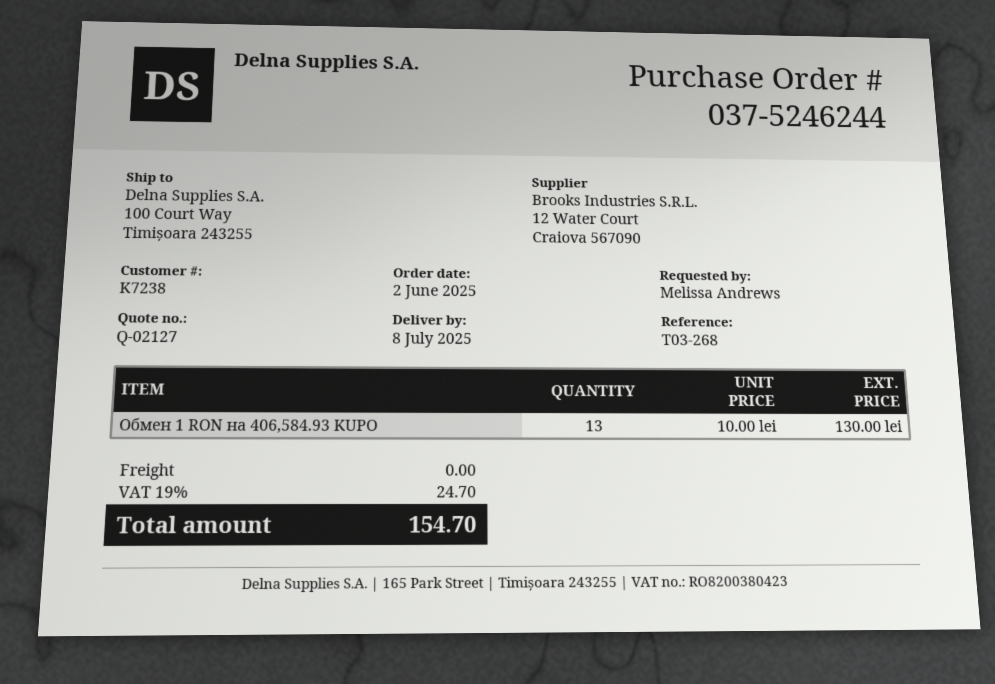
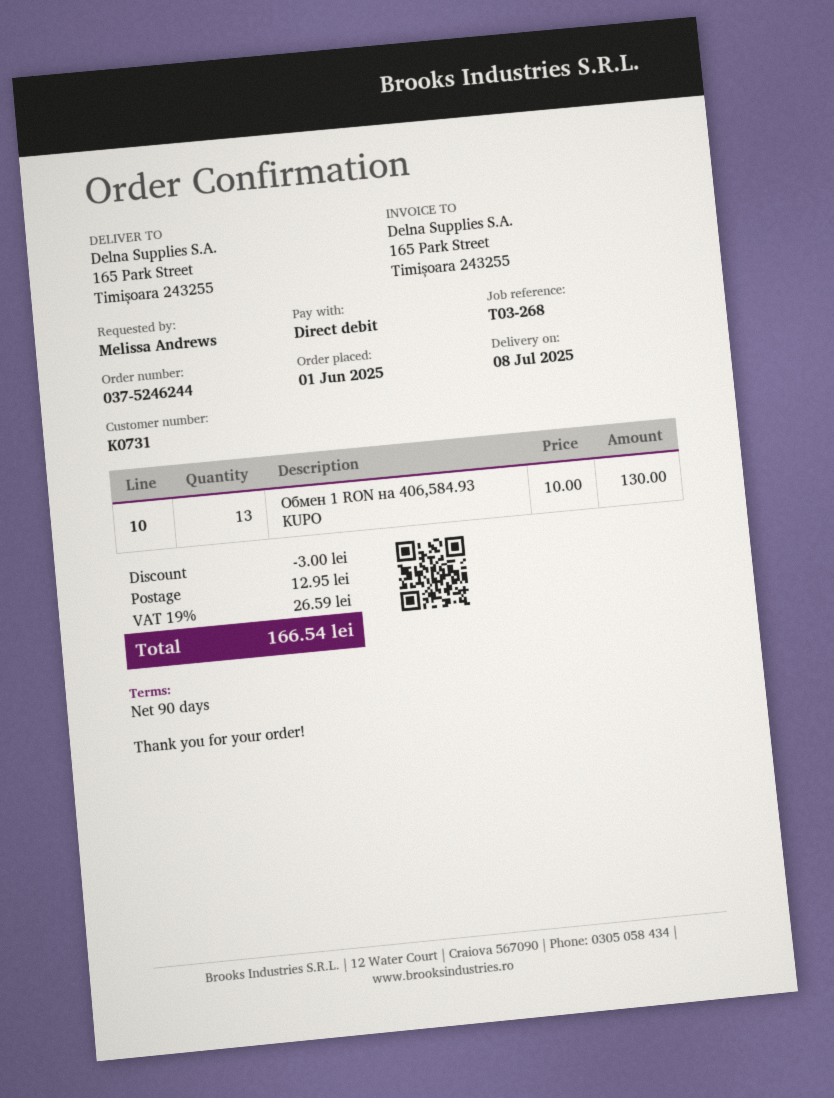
order date: 2025-06-02 -> 2025-06-01
customer number: K7238 -> K0731
ship to: 100 Court Way, Timișoara 243255 -> 165 Park Street, Timișoara 243255
discount: none -> 3.00
shipping: 0.00 -> 12.95
tax: 19% = 24.70 -> 19% = 26.59
total: 154.70 -> 166.54

